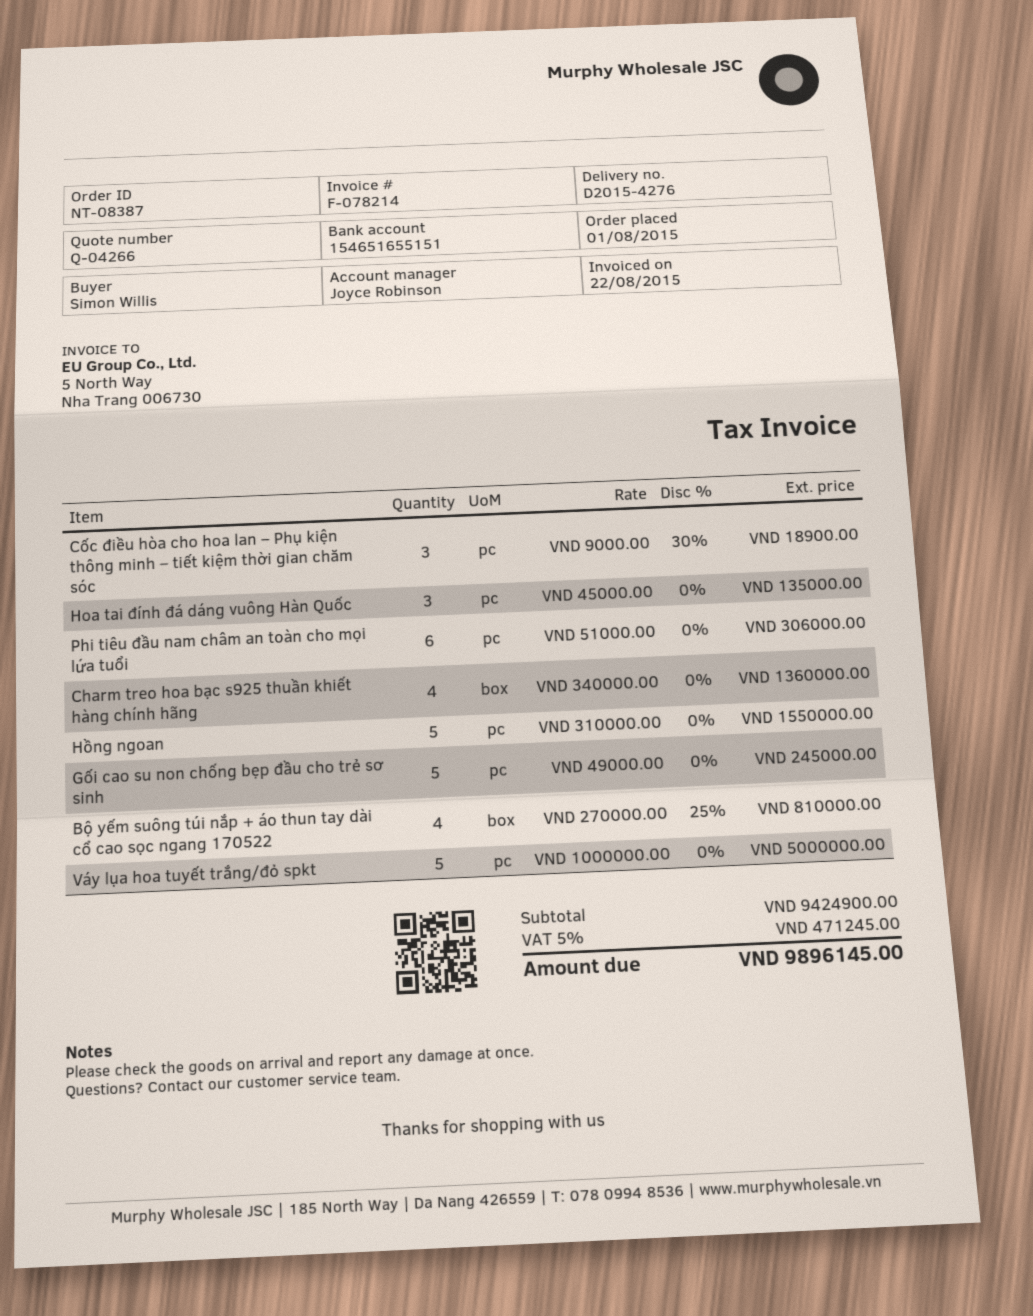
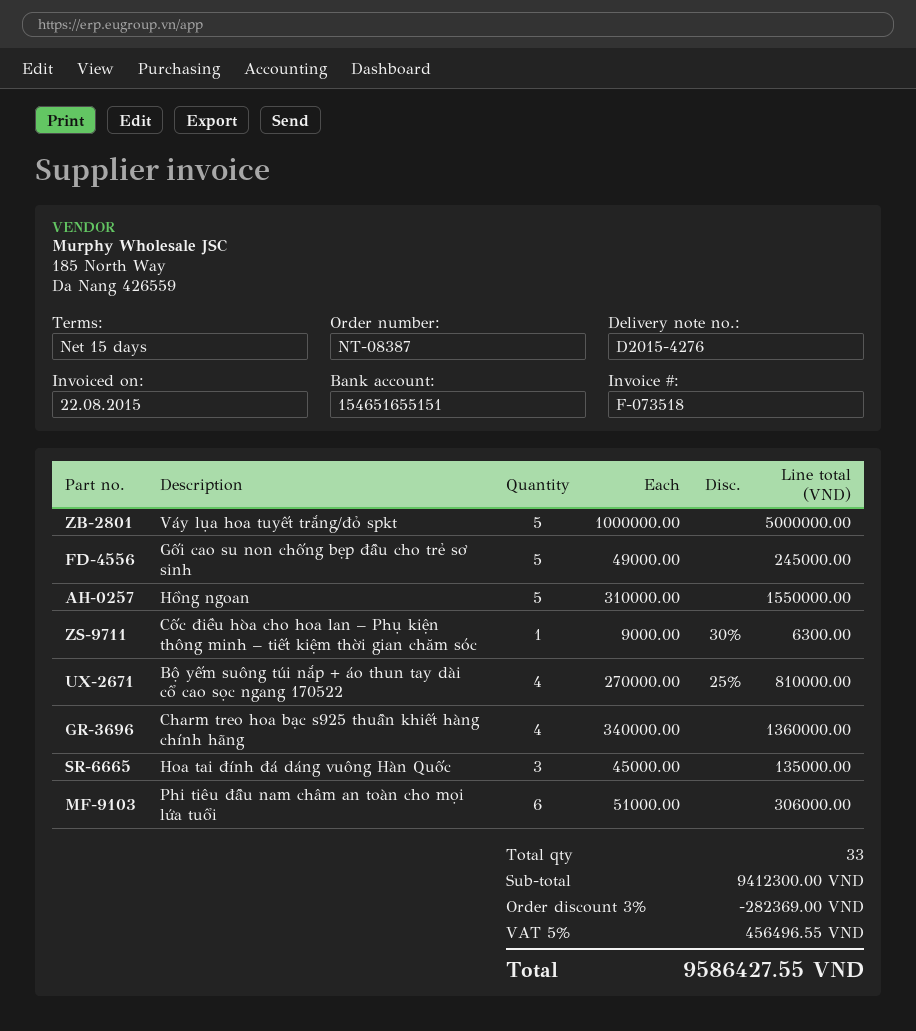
invoice number: F-078214 -> F-073518
Cốc điều hòa cho hoa lan – Phụ kiện thông minh – tiết kiệm thời gian chăm sóc: 3 x 9000.00 - 30% = 18900.00 -> 1 x 9000.00 - 30% = 6300.00
subtotal: 9424900.00 -> 9412300.00
discount: none -> 3% = 282369.00
tax: 5% = 471245.00 -> 5% = 456496.55
total: 9896145.00 -> 9586427.55

